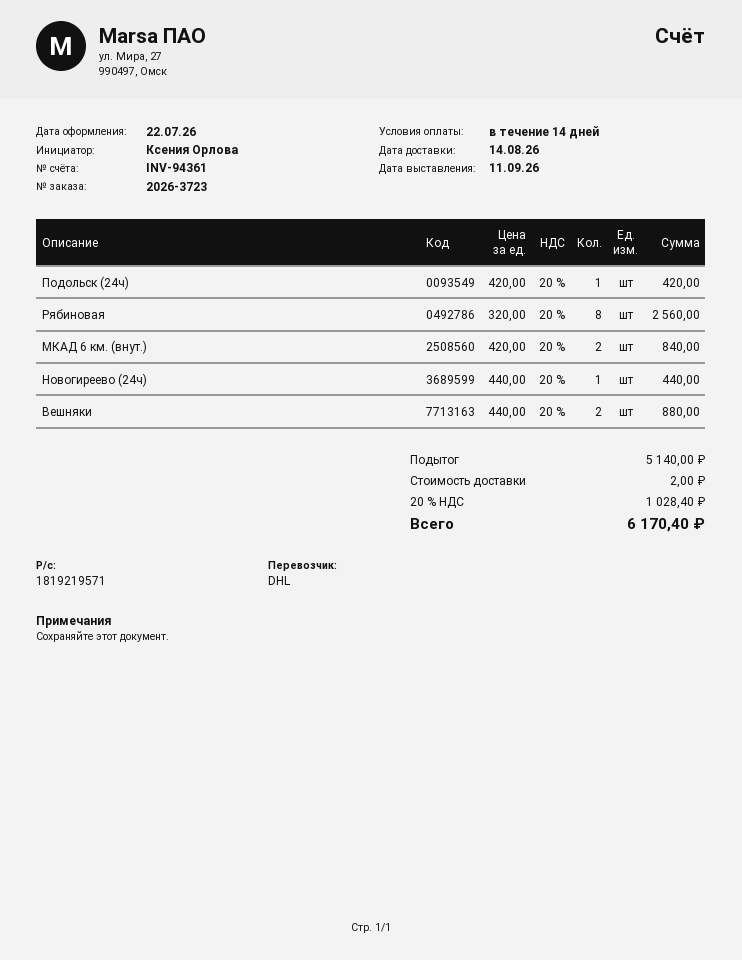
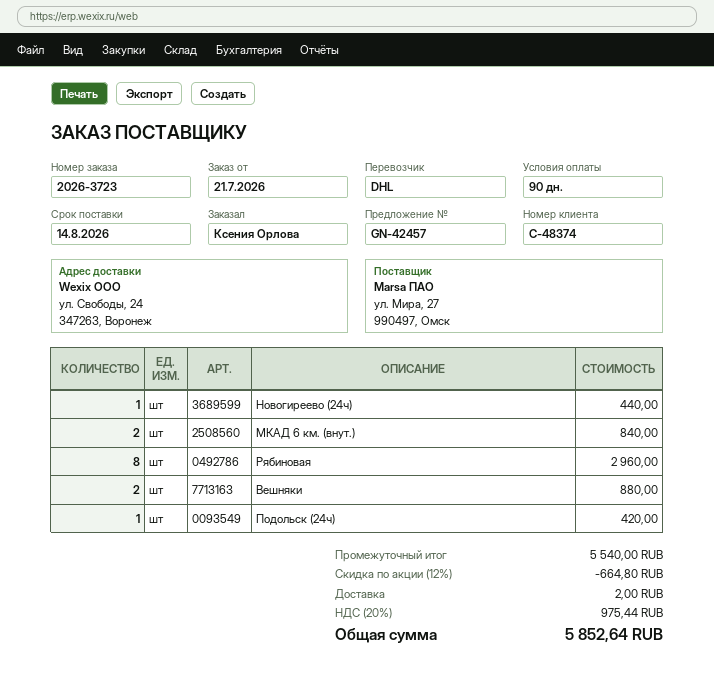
order date: 2026-07-22 -> 2026-07-21
payment terms: 14 days -> 90 days
Рябиновая: 8 for 2560.00 -> 8 for 2960.00
subtotal: 5140.00 -> 5540.00
discount: none -> 12% = 664.80
tax: 20% = 1028.40 -> 20% = 975.44
total: 6170.40 -> 5852.64

